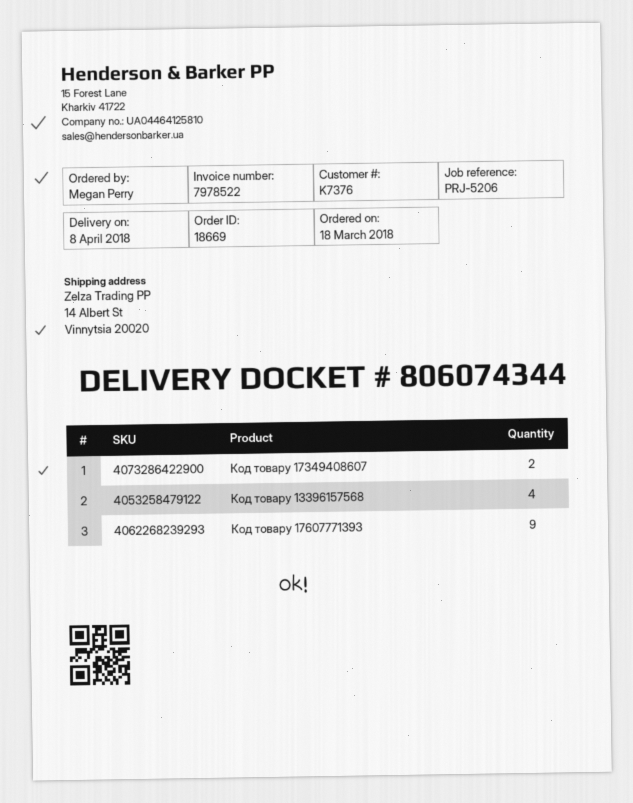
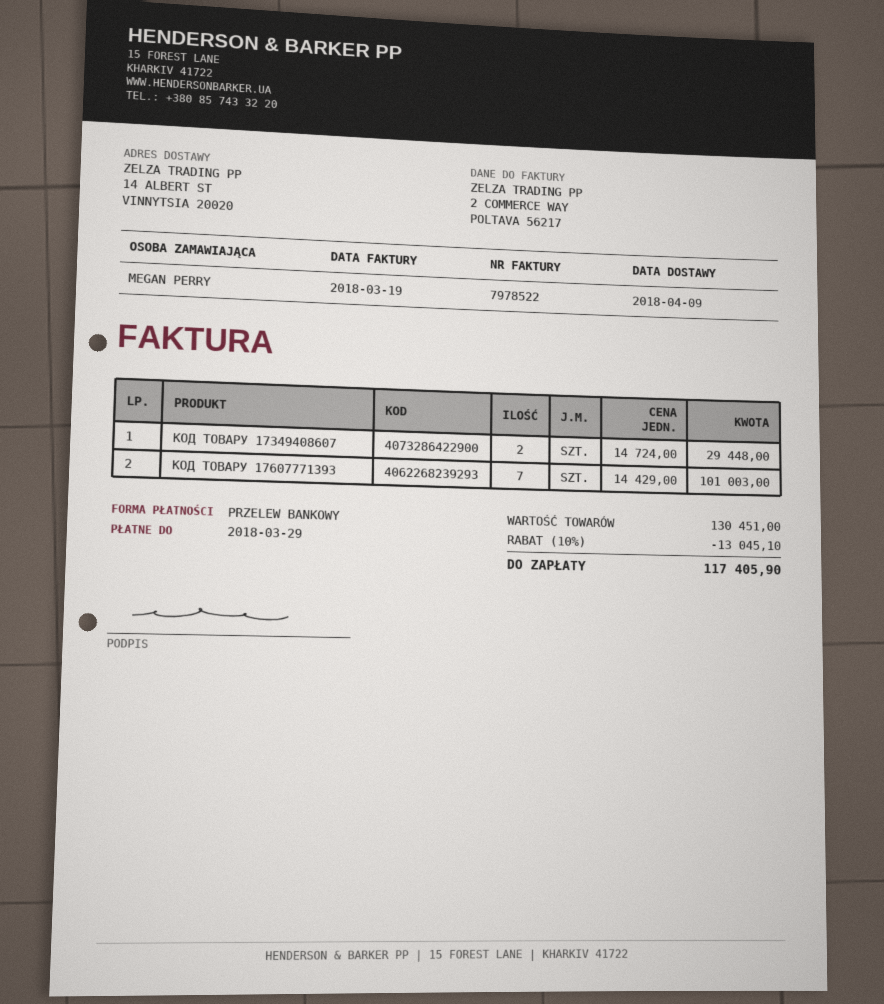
delivery date: 2018-04-08 -> 2018-04-09
Код товару 13396157568: 4 -> none
Код товару 17607771393: 9 -> 7

